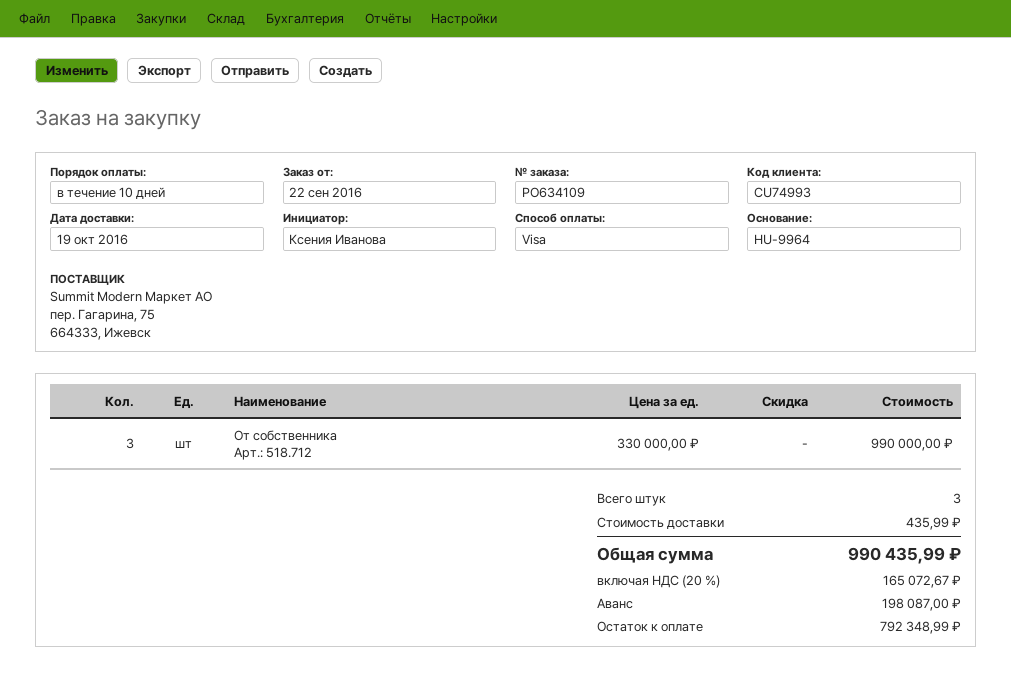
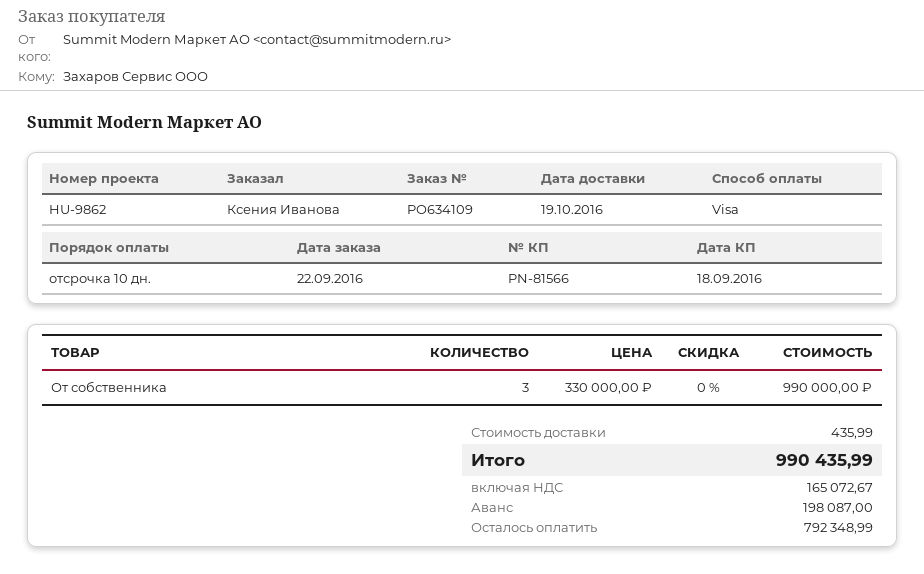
reference: HU-9964 -> HU-9862

